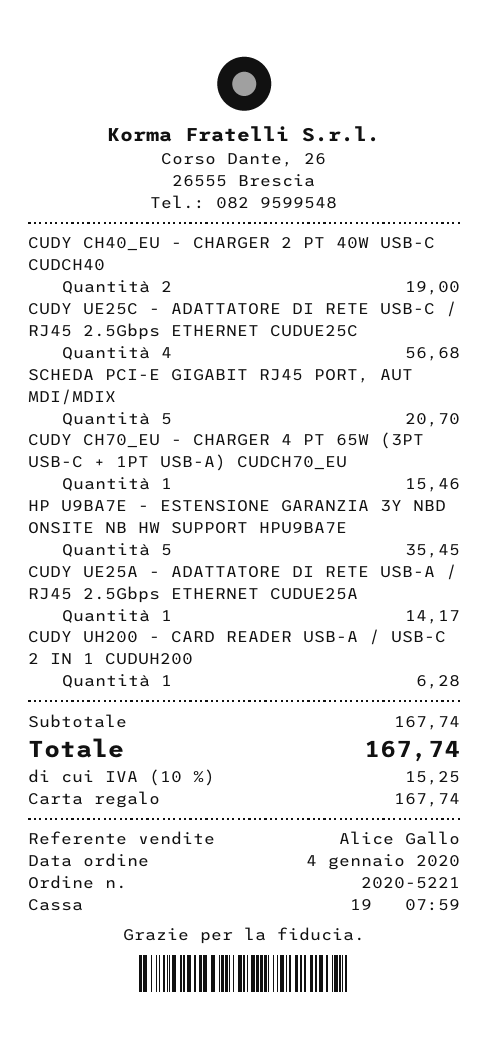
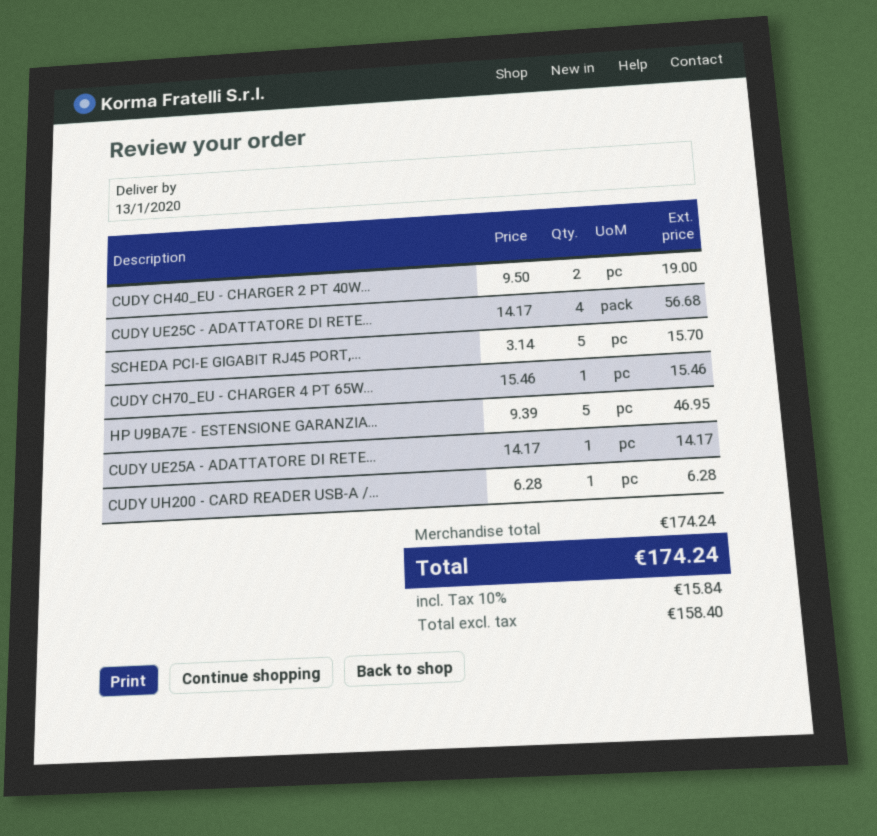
SCHEDA PCI-E GIGABIT RJ45 PORT, AUT MDI/MDIX: 5 for 20.70 -> 5 for 15.70
HP U9BA7E - ESTENSIONE GARANZIA 3Y NBD ONSITE NB HW SUPPORT HPU9BA7E: 5 for 35.45 -> 5 for 46.95
subtotal: 167.74 -> 174.24
tax: 10% = 15.25 -> 10% = 15.84
total: 167.74 -> 174.24

